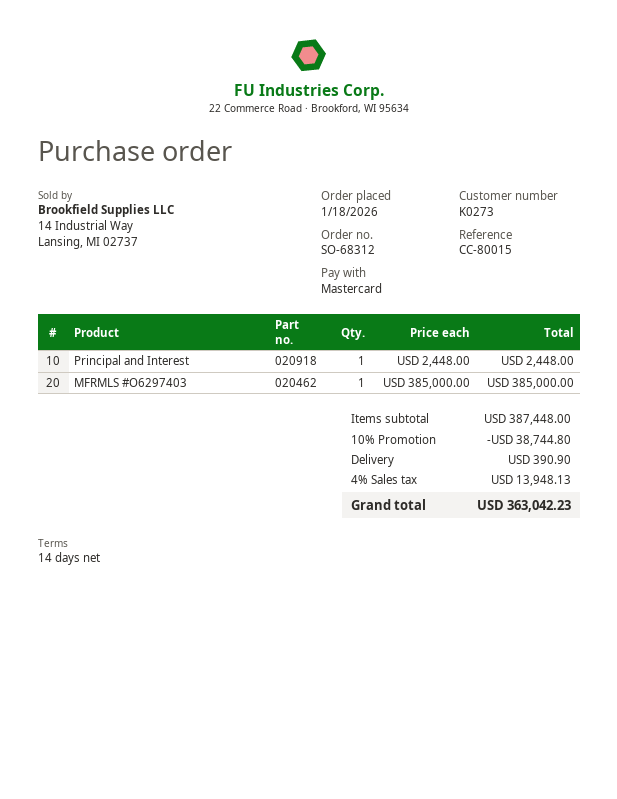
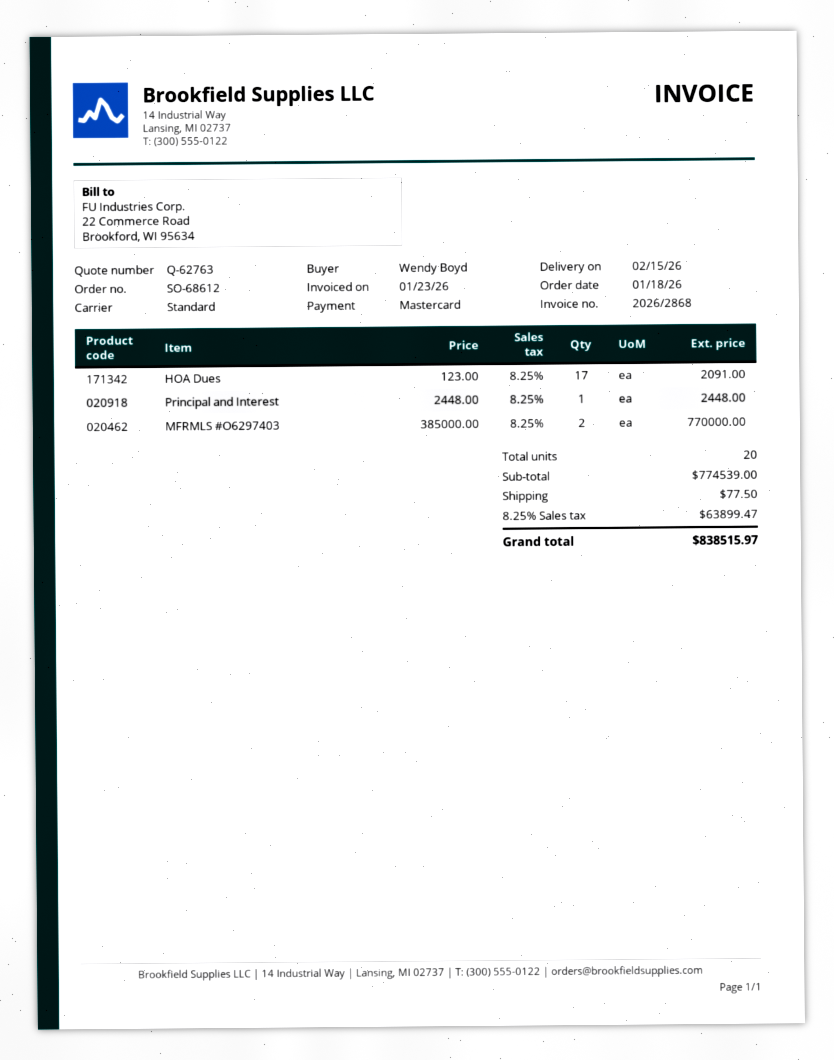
order number: SO-68312 -> SO-68612
MFRMLS #O6297403: 1 x 385000.00 = 385000.00 -> 2 x 385000.00 = 770000.00
HOA Dues: none -> 17 x 123.00 = 2091.00
subtotal: 387448.00 -> 774539.00
discount: 10% = 38744.80 -> none
shipping: 390.90 -> 77.50
tax: 4% = 13948.13 -> 8.25% = 63899.47
total: 363042.23 -> 838515.97

